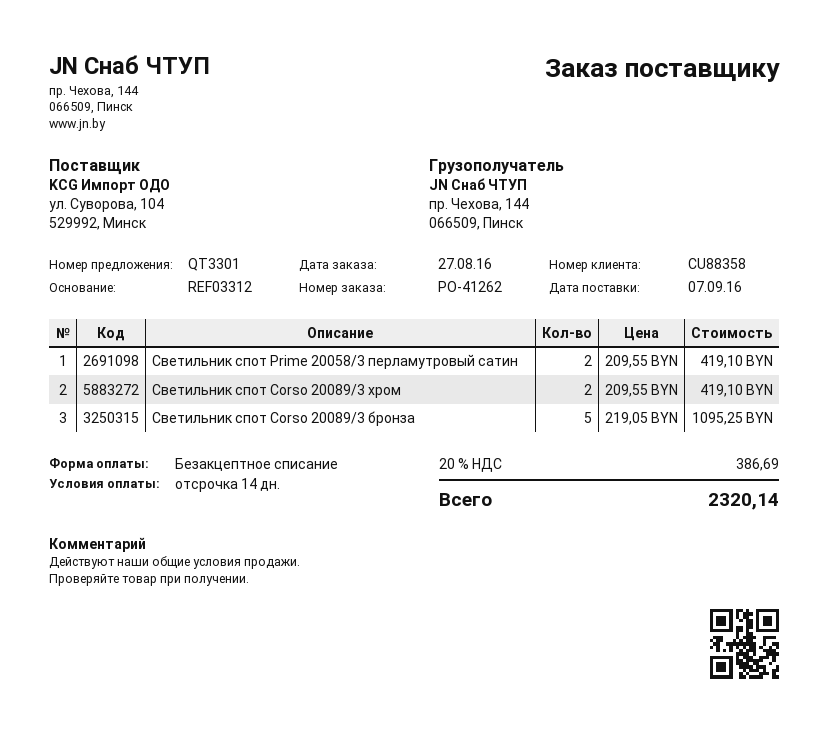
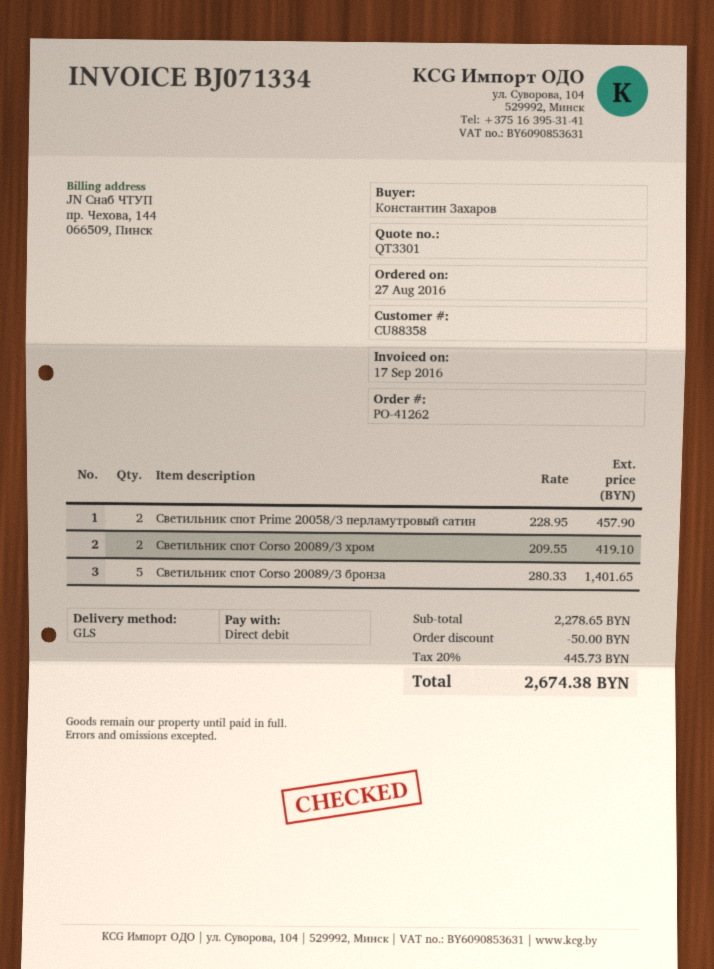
Светильник спот Prime 20058/3 перламутровый сатин: 2 x 209.55 = 419.10 -> 2 x 228.95 = 457.90
Светильник спот Corso 20089/3 бронза: 5 x 219.05 = 1095.25 -> 5 x 280.33 = 1401.65
discount: none -> 50.00
tax: 20% = 386.69 -> 20% = 445.73
total: 2320.14 -> 2674.38

